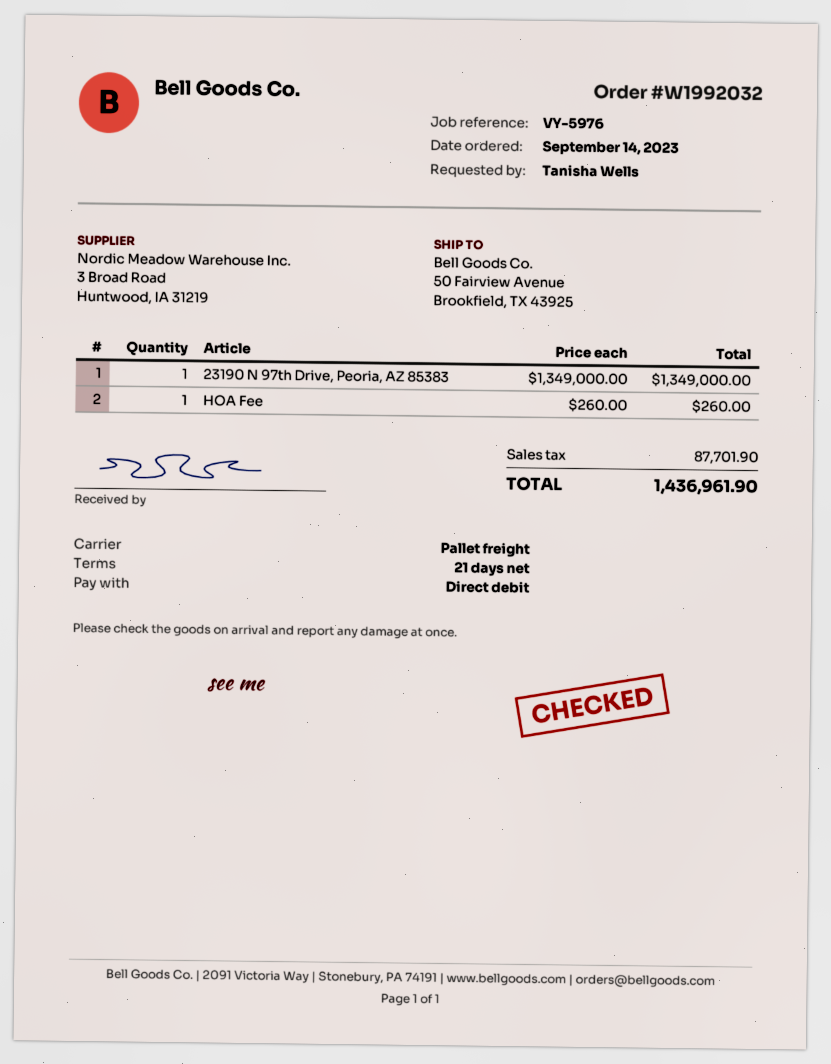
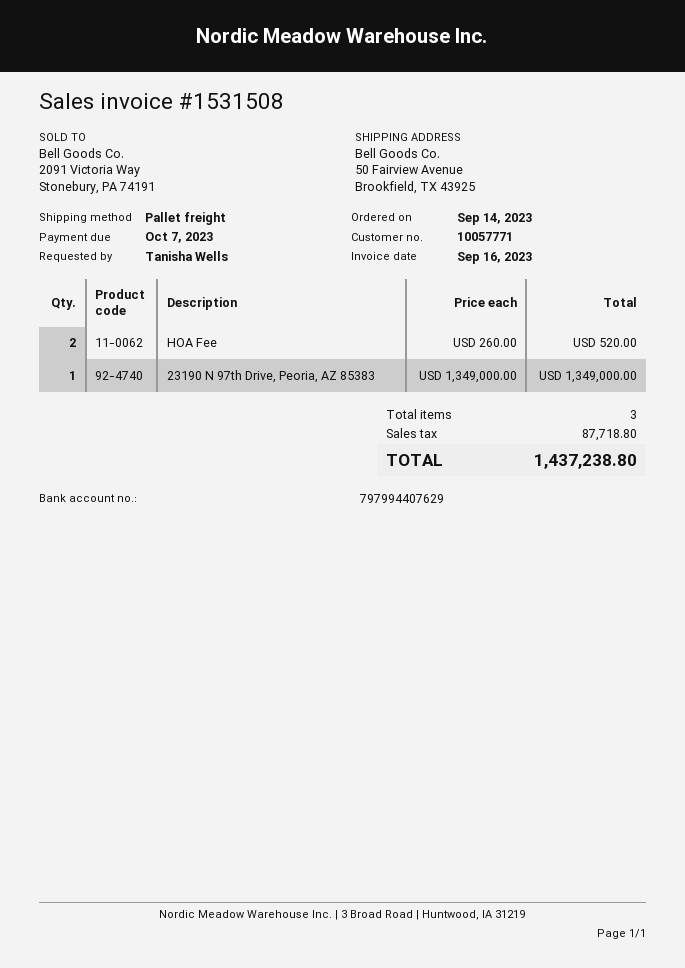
HOA Fee: 1 x 260.00 = 260.00 -> 2 x 260.00 = 520.00
tax: 87701.90 -> 87718.80
total: 1436961.90 -> 1437238.80

